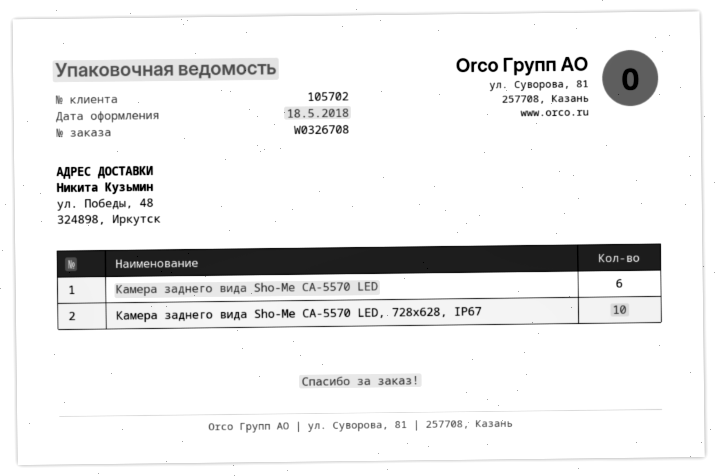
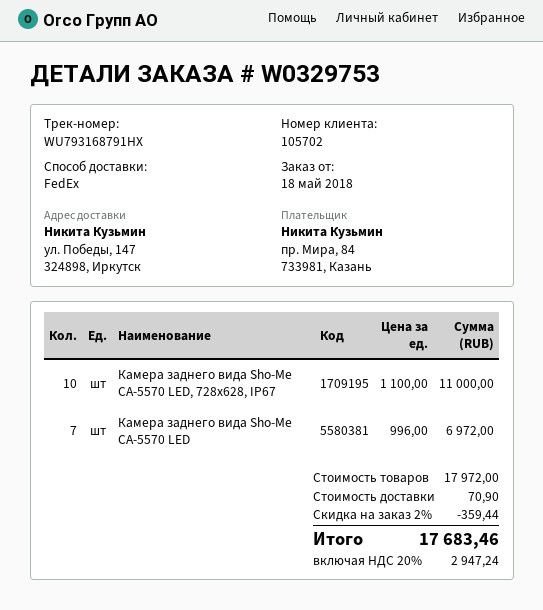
order number: W0326708 -> W0329753
ship to: ул. Победы, 48, 324898, Иркутск -> ул. Победы, 147, 324898, Иркутск
Камера заднего вида Sho-Me CA-5570 LED: 6 -> 7

